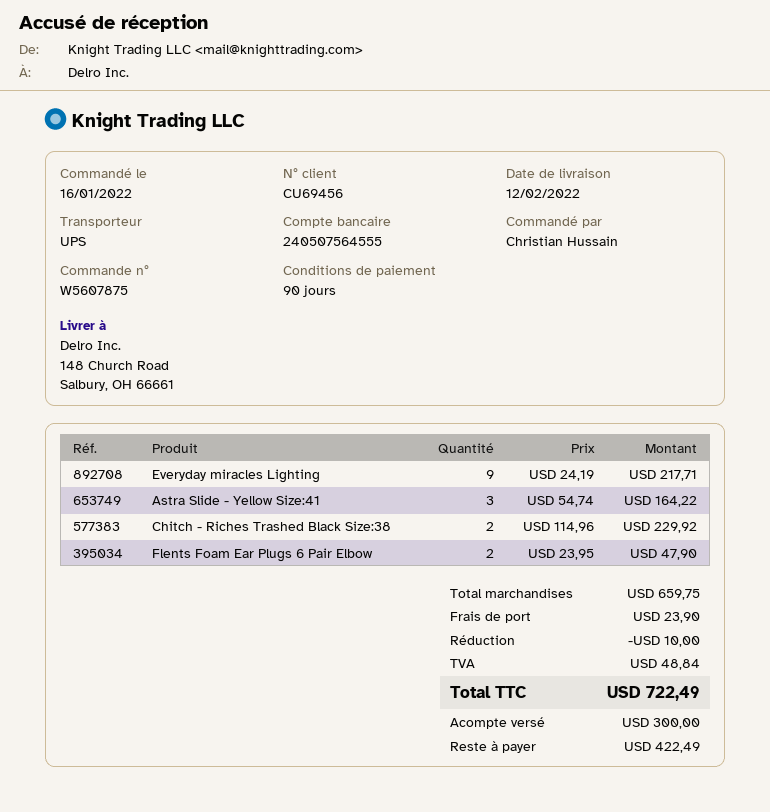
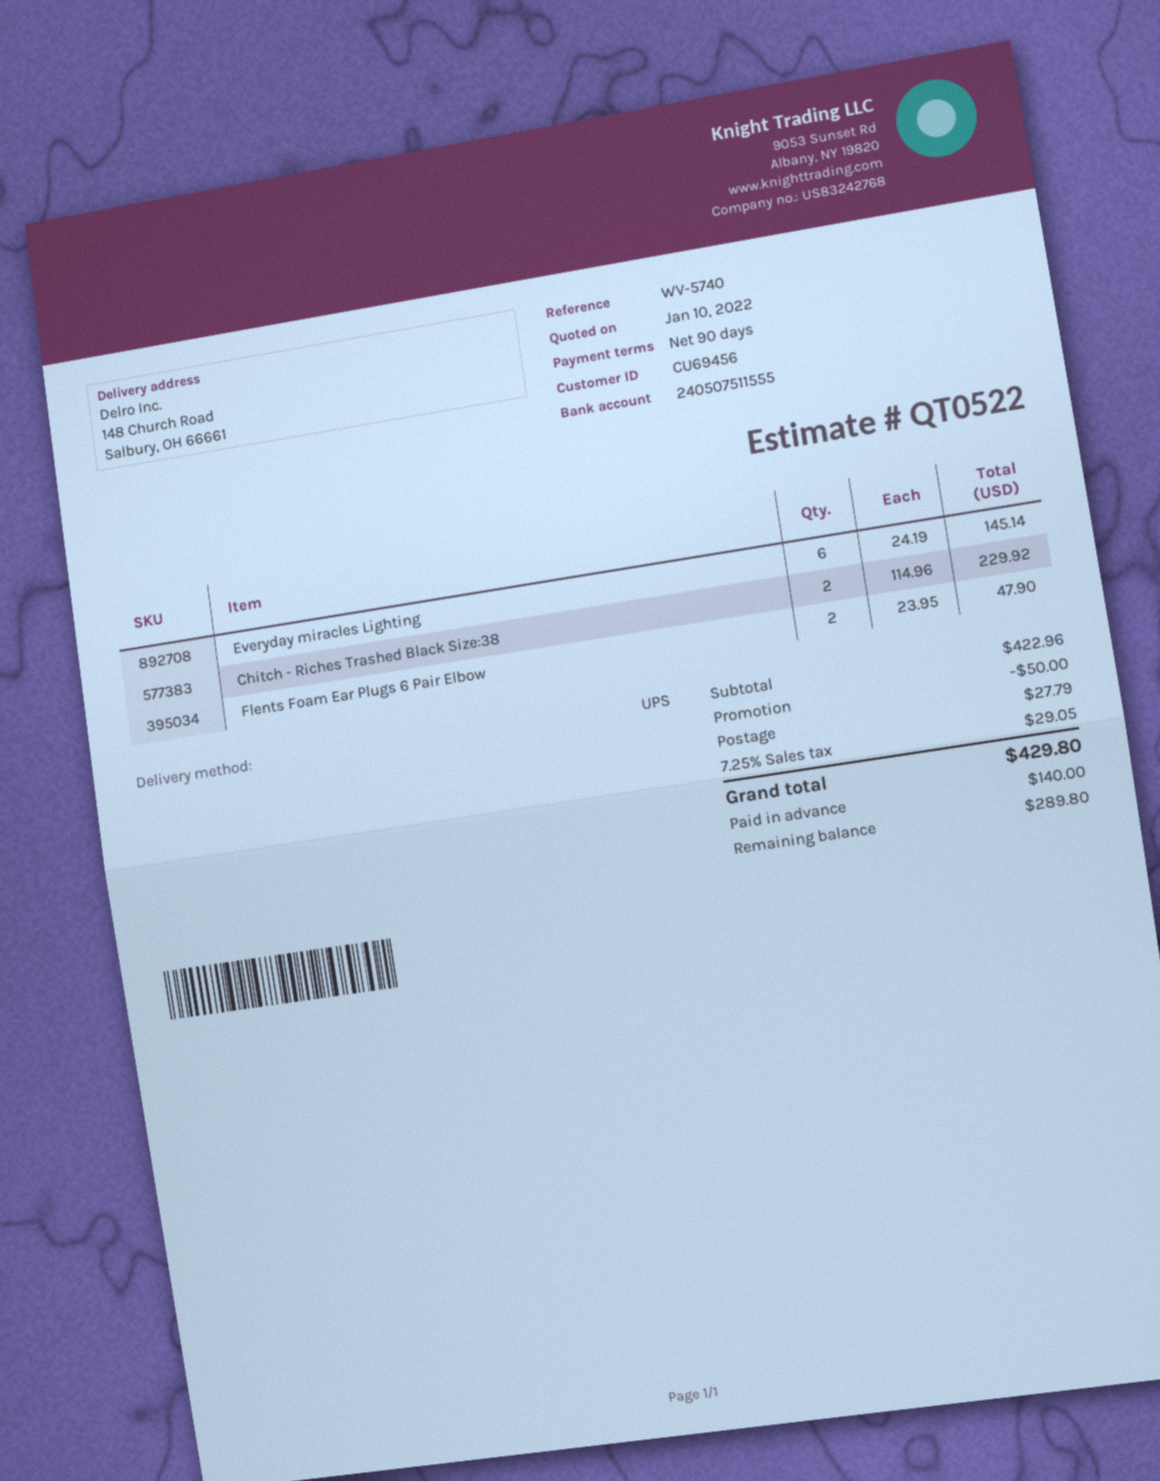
bank account: 240507564555 -> 240507511555
Everyday miracles Lighting: 9 x 24.19 = 217.71 -> 6 x 24.19 = 145.14
Astra Slide - Yellow Size:41: 3 x 54.74 = 164.22 -> none
subtotal: 659.75 -> 422.96
discount: 10.00 -> 50.00
shipping: 23.90 -> 27.79
tax: 48.84 -> 29.05
total: 722.49 -> 429.80
deposit: 300.00 -> 140.00
balance: 422.49 -> 289.80

